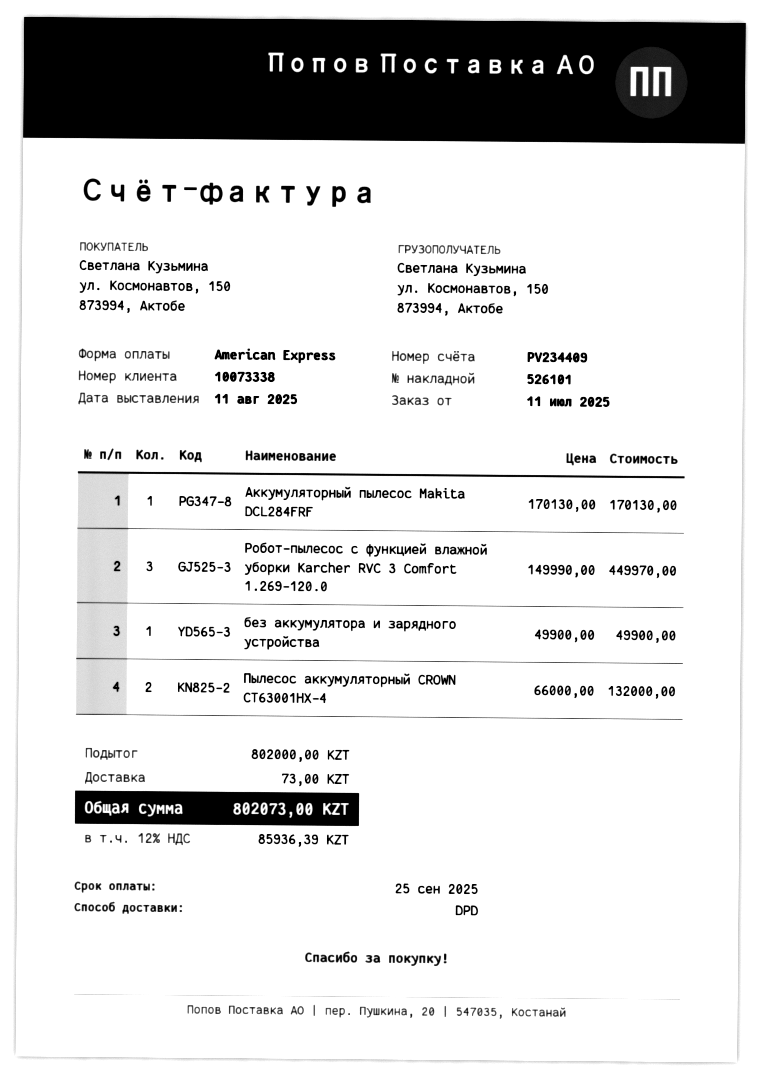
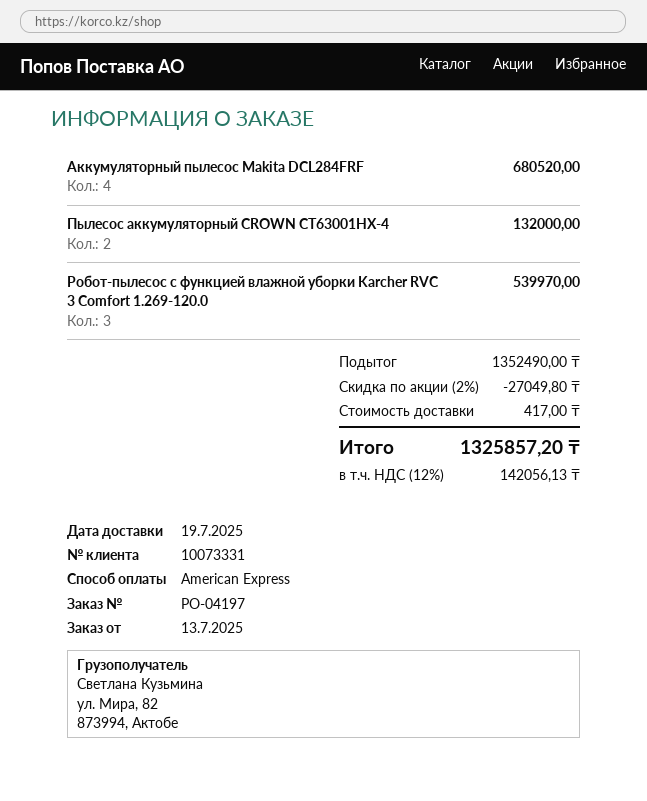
order date: 2025-07-11 -> 2025-07-13
customer number: 10073338 -> 10073331
ship to: ул. Космонавтов, 150, 873994, Актобе -> ул. Мира, 82, 873994, Актобе
Аккумуляторный пылесос Makita DCL284FRF: 1 for 170130.00 -> 4 for 680520.00
Робот-пылесос с функцией влажной уборки Karcher RVC 3 Comfort 1.269-120.0: 3 for 449970.00 -> 3 for 539970.00
без аккумулятора и зарядного устройства: 1 for 49900.00 -> none
subtotal: 802000.00 -> 1352490.00
discount: none -> 2% = 27049.80
shipping: 73.00 -> 417.00
tax: 12% = 85936.39 -> 12% = 142056.13
total: 802073.00 -> 1325857.20

